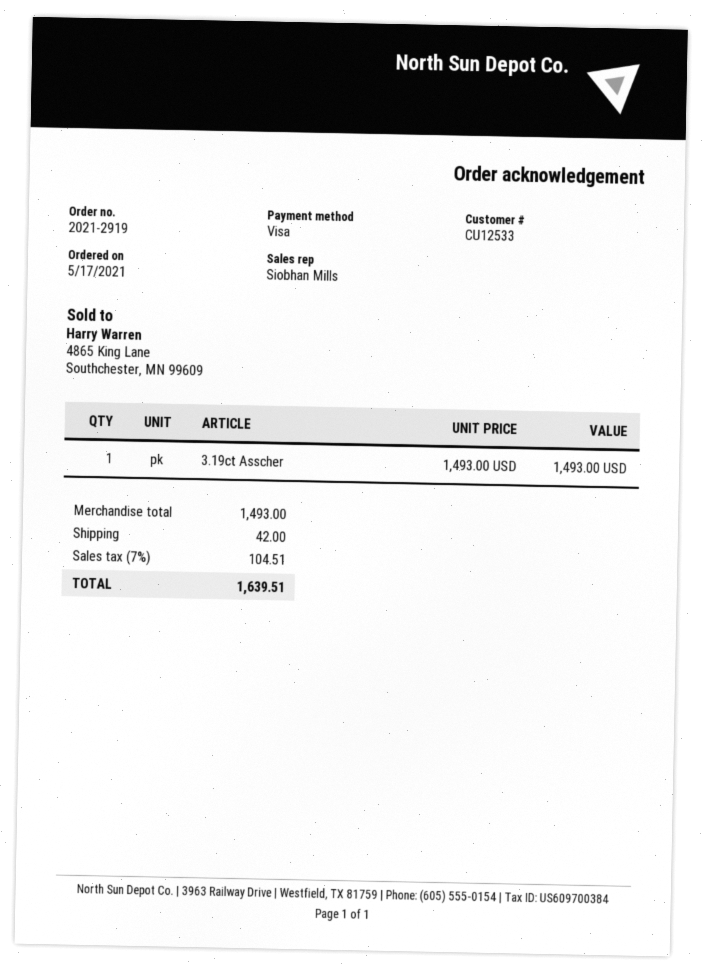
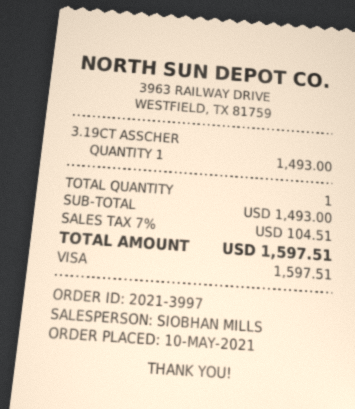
order number: 2021-2919 -> 2021-3997
order date: 2021-05-17 -> 2021-05-10
shipping: 42.00 -> none
total: 1639.51 -> 1597.51

